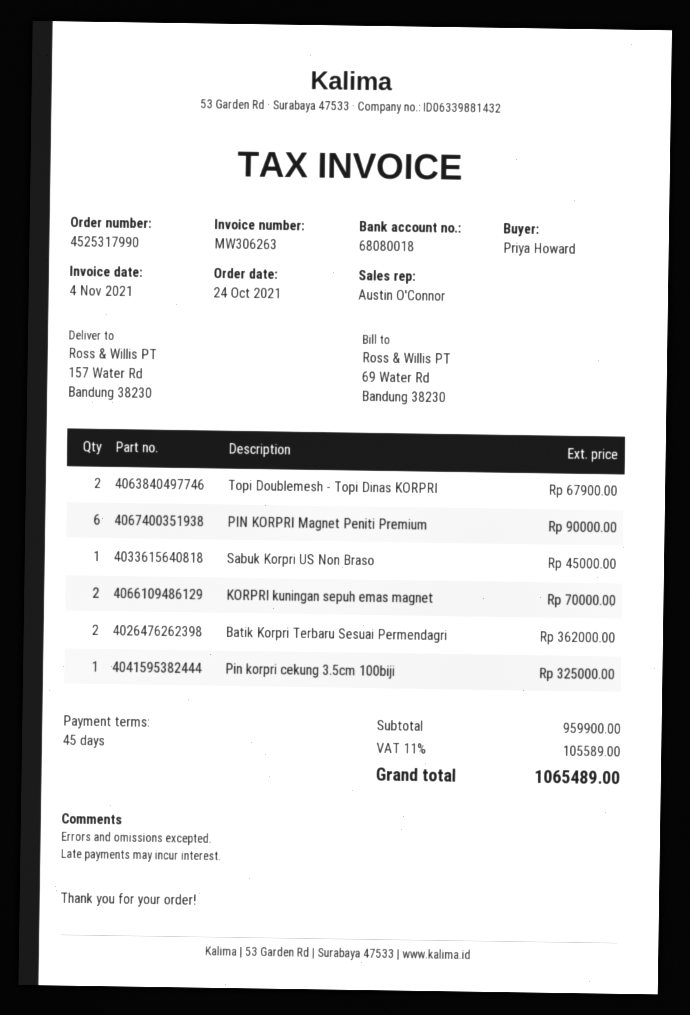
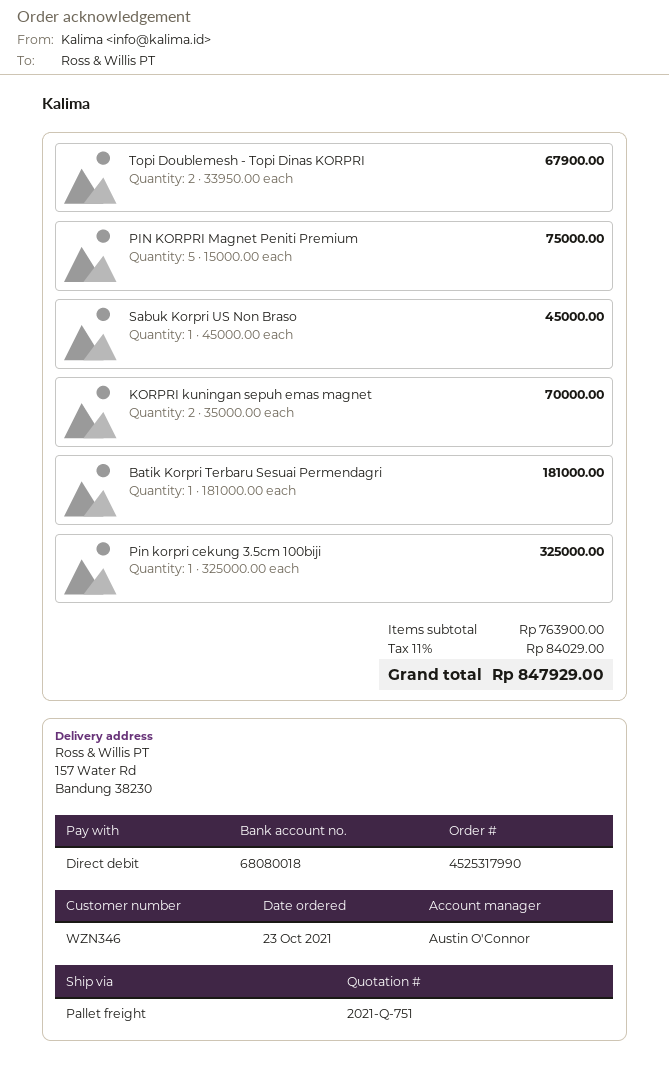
order date: 2021-10-24 -> 2021-10-23
PIN KORPRI Magnet Peniti Premium: 6 for 90000.00 -> 5 for 75000.00
Batik Korpri Terbaru Sesuai Permendagri: 2 for 362000.00 -> 1 for 181000.00
subtotal: 959900.00 -> 763900.00
tax: 11% = 105589.00 -> 11% = 84029.00
total: 1065489.00 -> 847929.00

